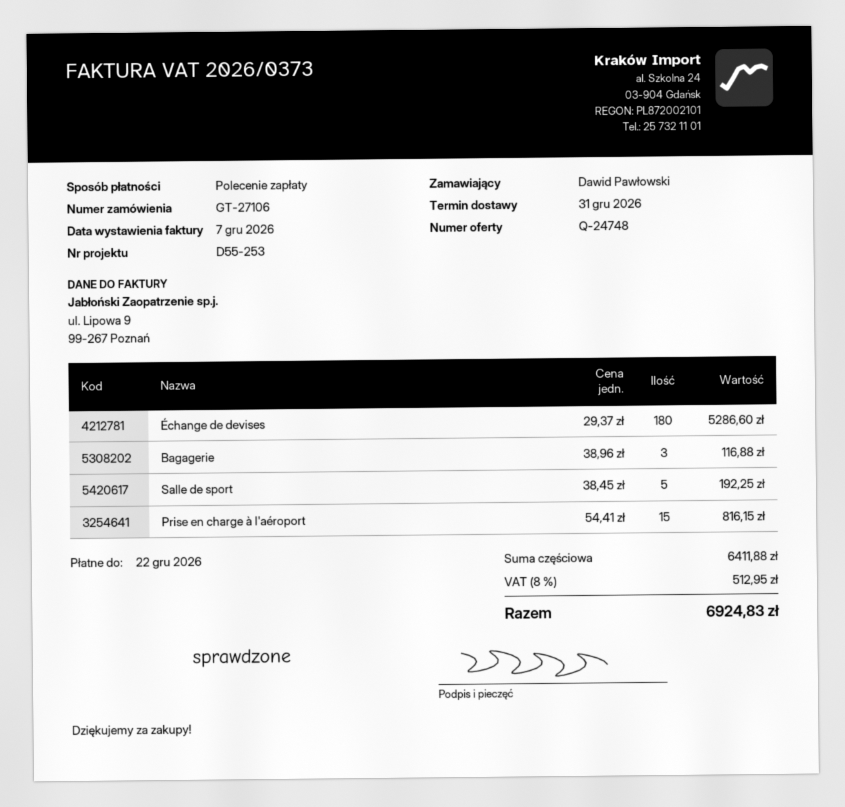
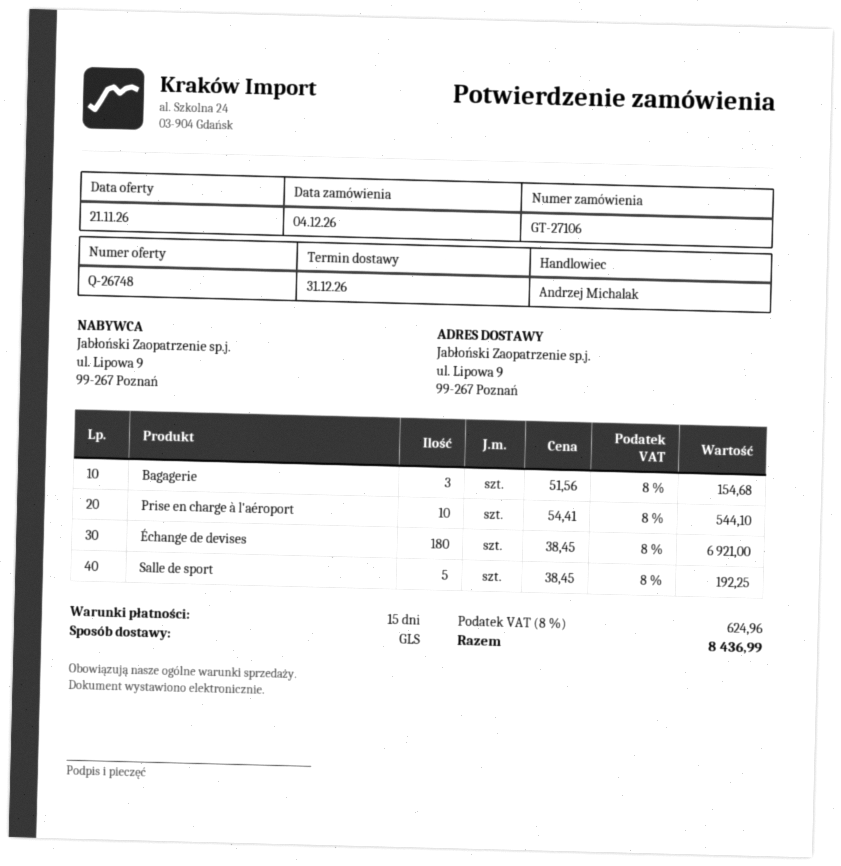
quote number: Q-24748 -> Q-26748
Échange de devises: 180 x 29.37 = 5286.60 -> 180 x 38.45 = 6921.00
Bagagerie: 3 x 38.96 = 116.88 -> 3 x 51.56 = 154.68
Prise en charge à l'aéroport: 15 x 54.41 = 816.15 -> 10 x 54.41 = 544.10
tax: 8% = 512.95 -> 8% = 624.96
total: 6924.83 -> 8436.99

